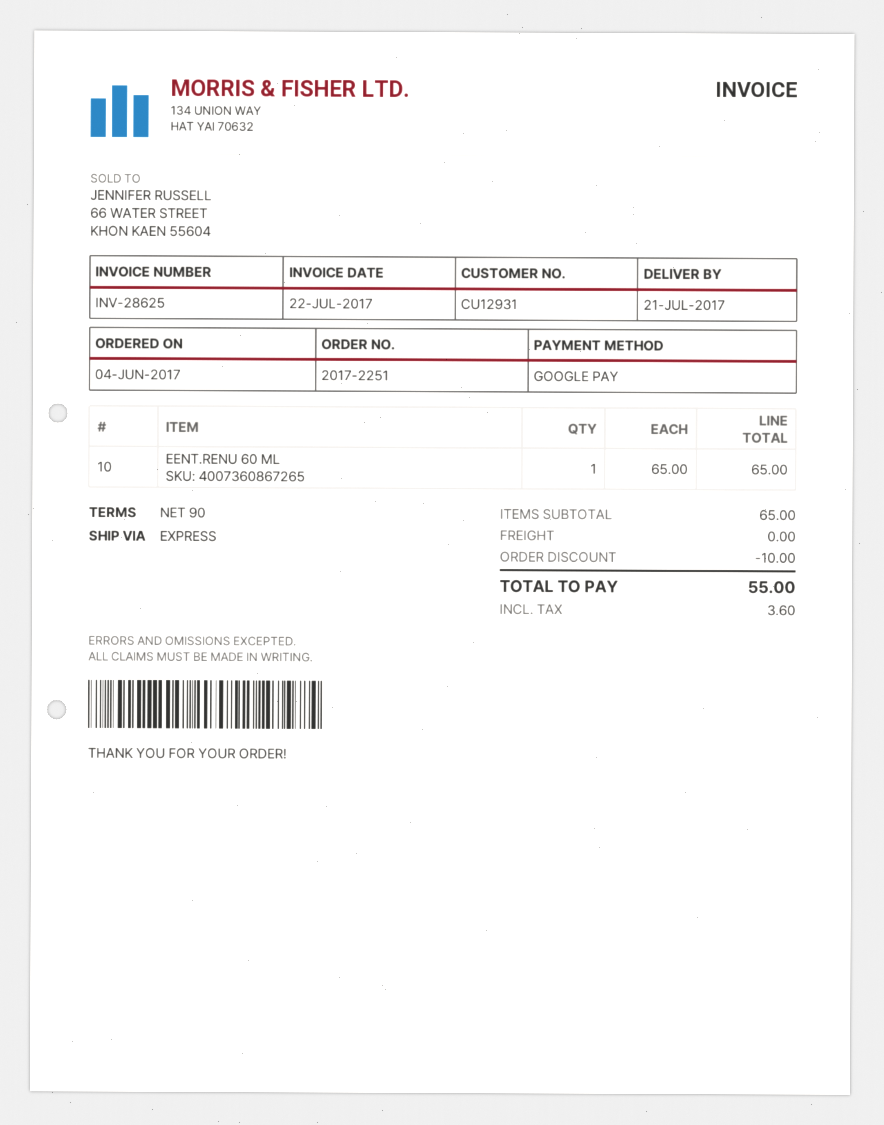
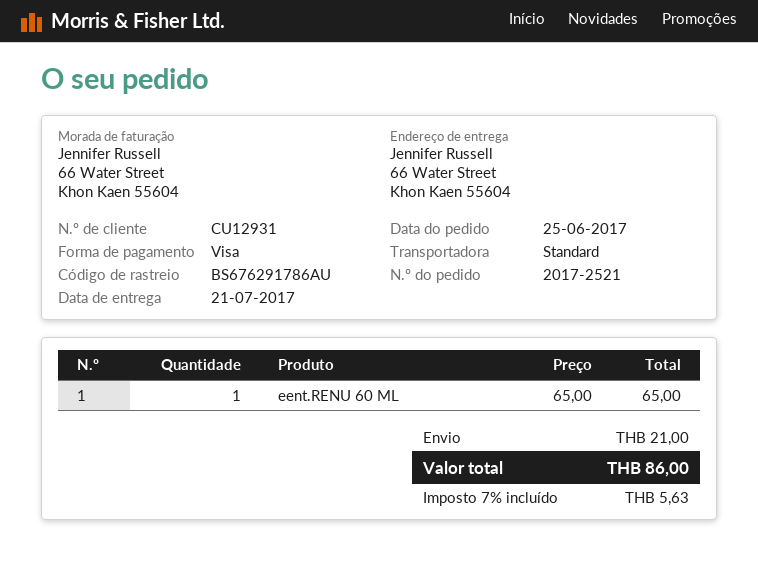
order number: 2017-2251 -> 2017-2521
order date: 2017-06-04 -> 2017-06-25
payment method: Google Pay -> Visa
shipping method: express -> standard
discount: 10.00 -> none
shipping: 0.00 -> 21.00
tax: 3.60 -> 5.63
total: 55.00 -> 86.00

